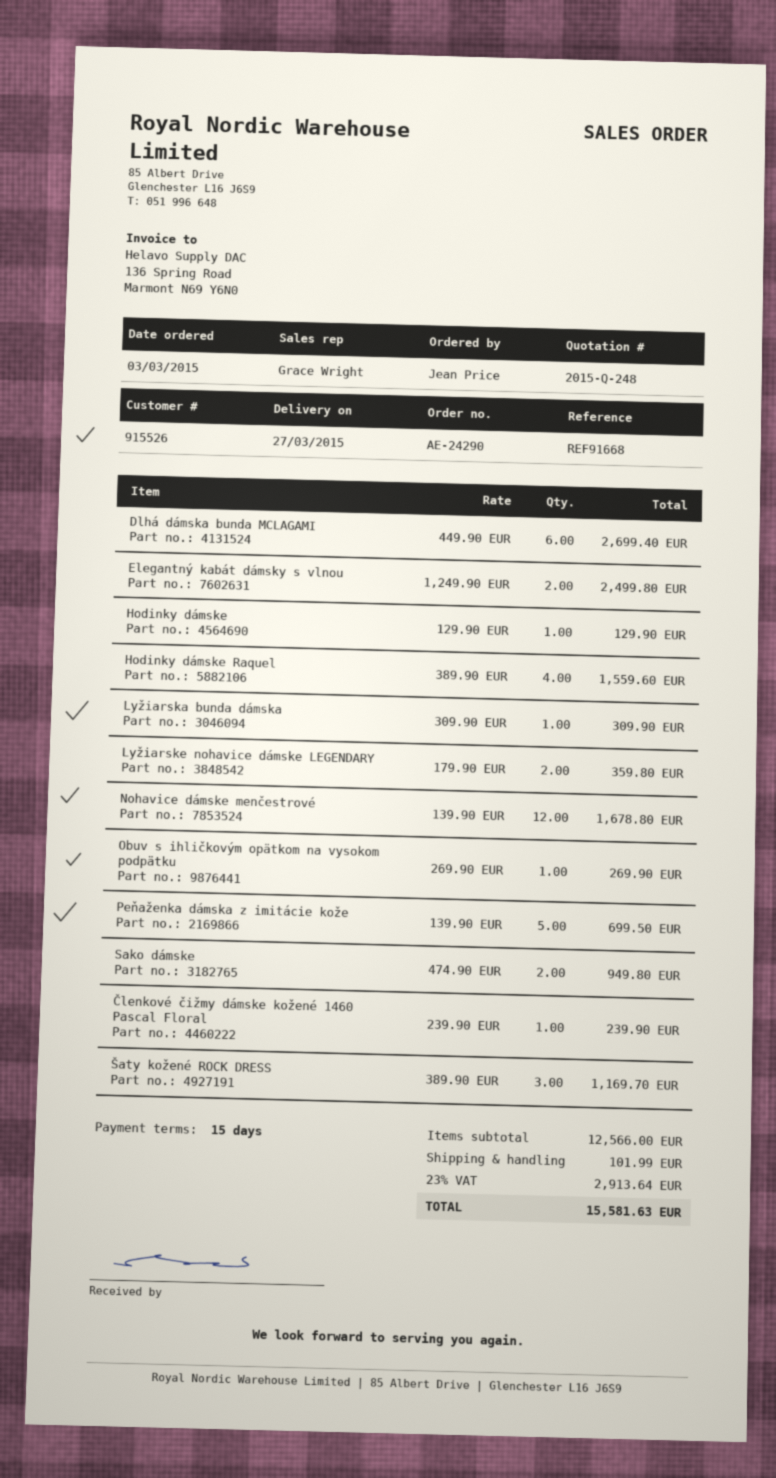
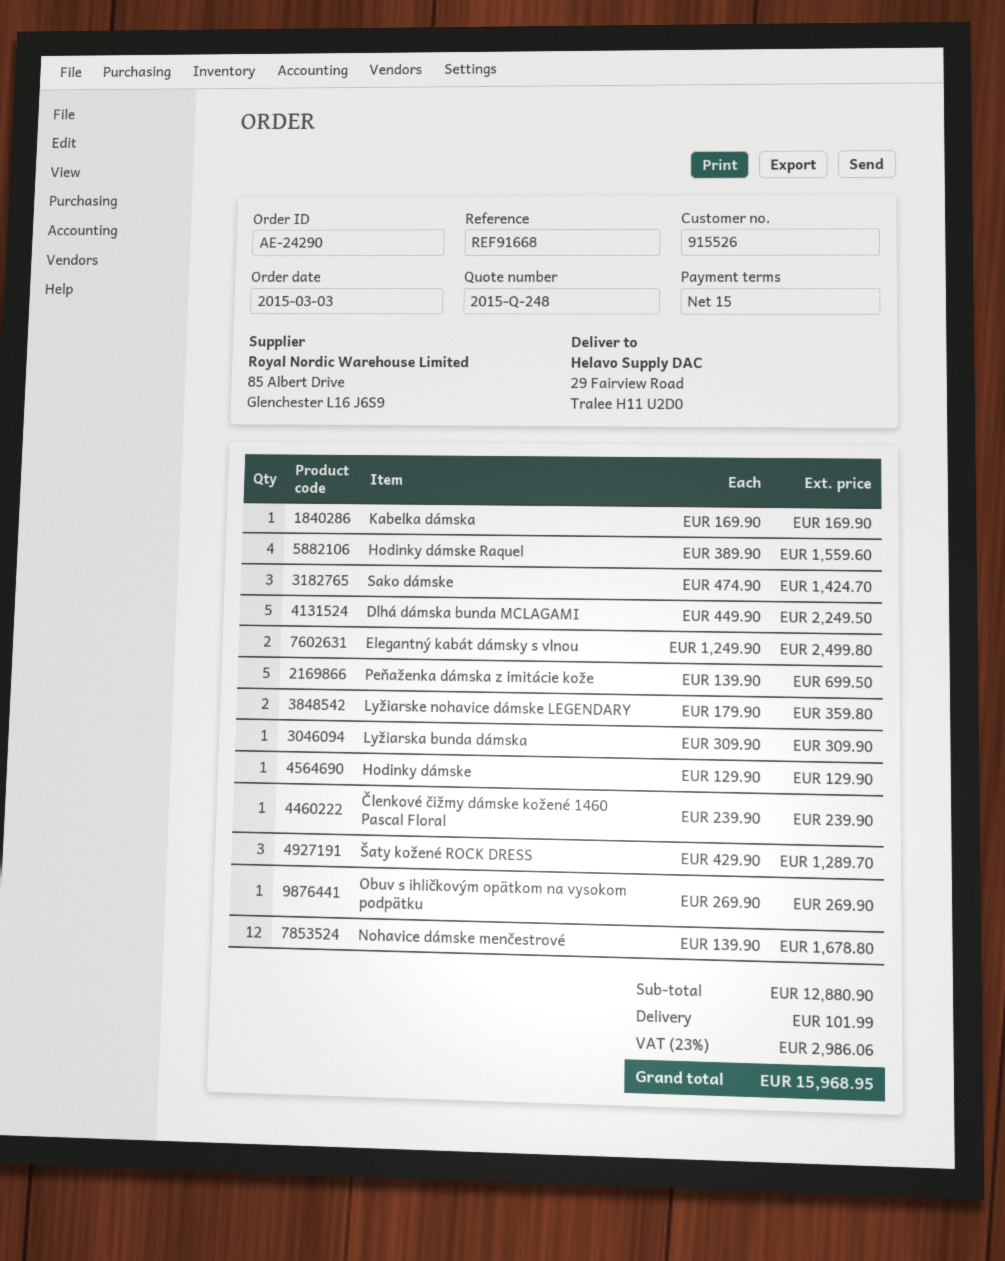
Dlhá dámska bunda MCLAGAMI: 6 x 449.90 = 2699.40 -> 5 x 449.90 = 2249.50
Sako dámske: 2 x 474.90 = 949.80 -> 3 x 474.90 = 1424.70
Šaty kožené ROCK DRESS: 3 x 389.90 = 1169.70 -> 3 x 429.90 = 1289.70
Kabelka dámska: none -> 1 x 169.90 = 169.90
subtotal: 12566.00 -> 12880.90
tax: 23% = 2913.64 -> 23% = 2986.06
total: 15581.63 -> 15968.95

